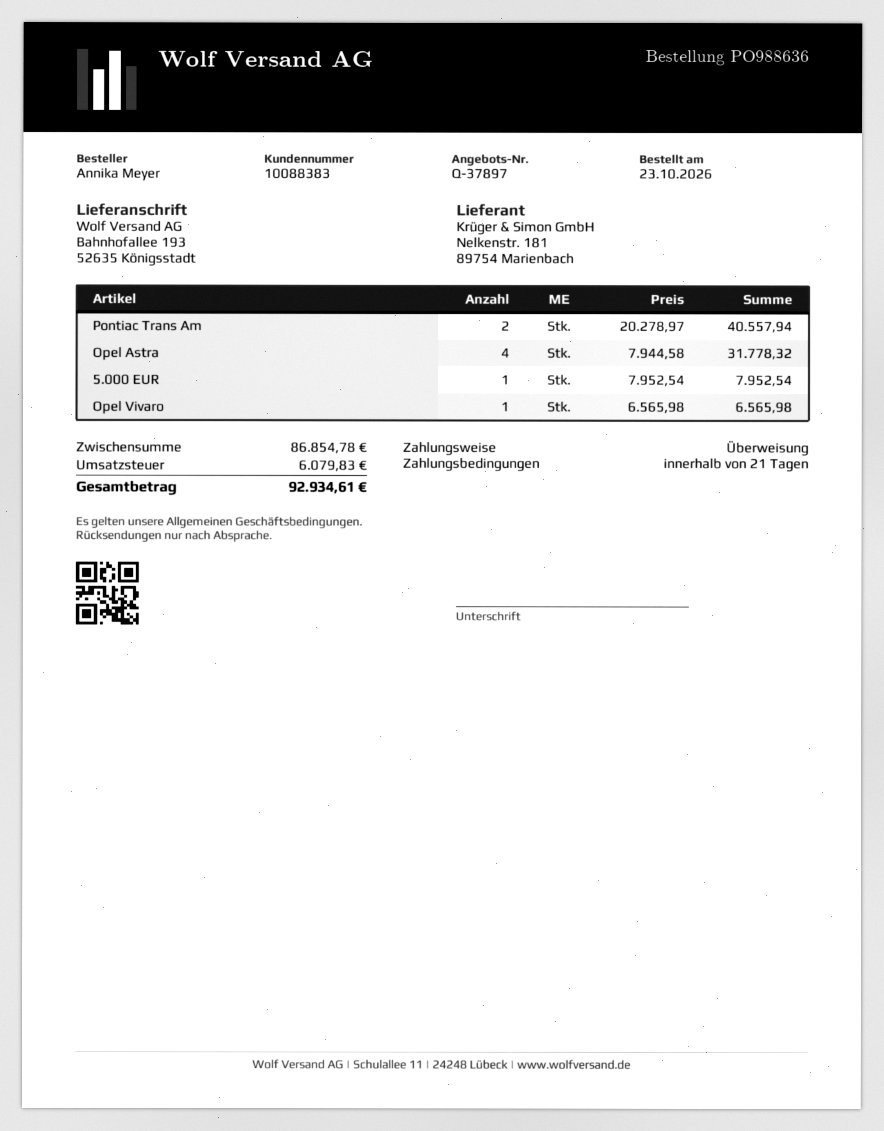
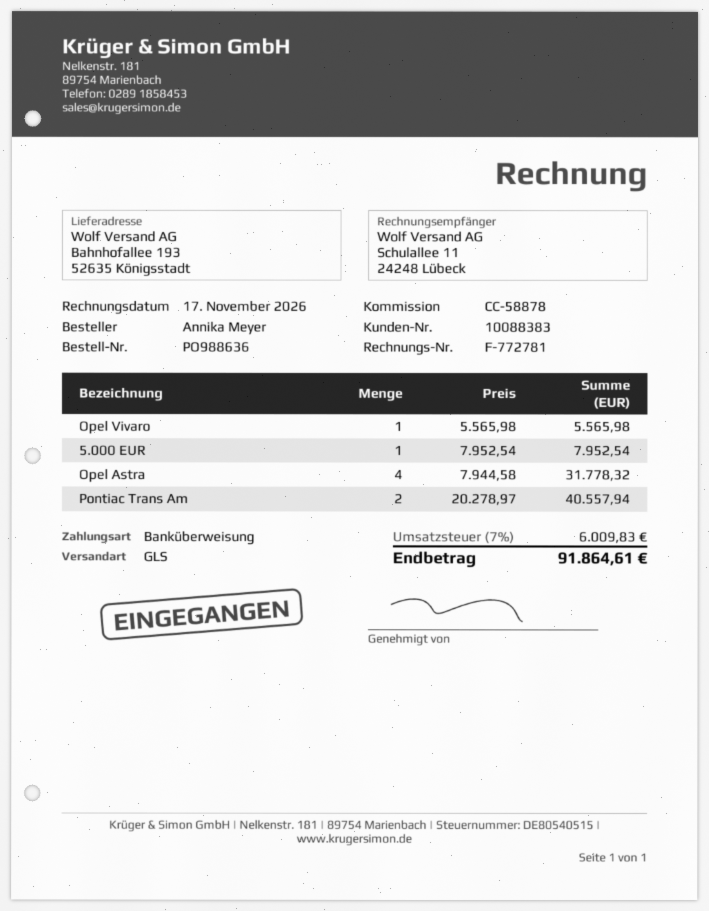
Opel Vivaro: 1 x 6565.98 = 6565.98 -> 1 x 5565.98 = 5565.98
tax: 6079.83 -> 6009.83
total: 92934.61 -> 91864.61

